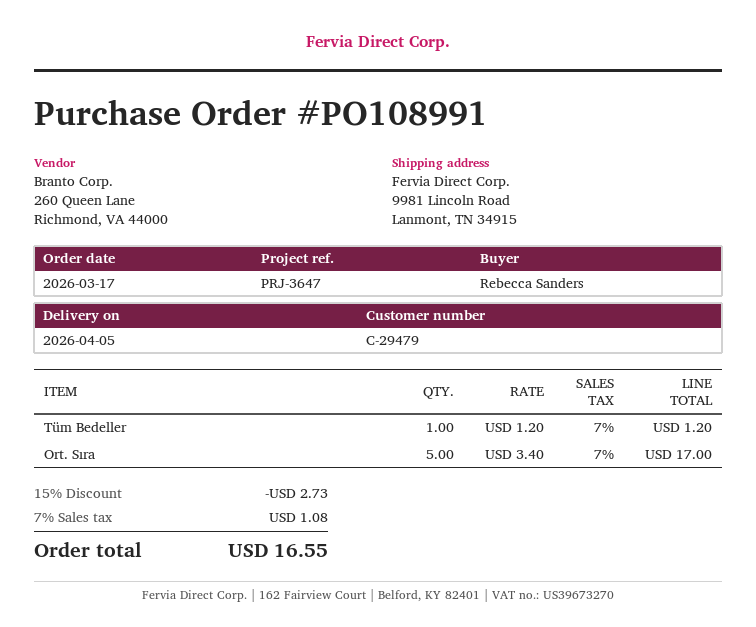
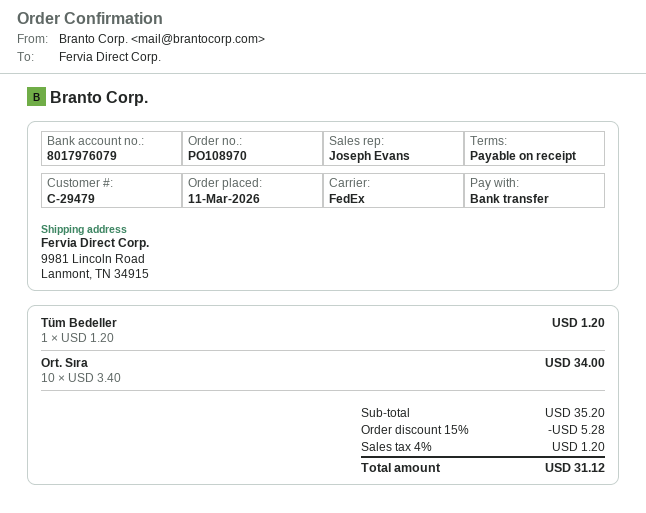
order number: PO108991 -> PO108970
order date: 2026-03-17 -> 2026-03-11
Ort. Sıra: 5 x 3.40 = 17.00 -> 10 x 3.40 = 34.00
discount: 15% = 2.73 -> 15% = 5.28
tax: 7% = 1.08 -> 4% = 1.20
total: 16.55 -> 31.12

